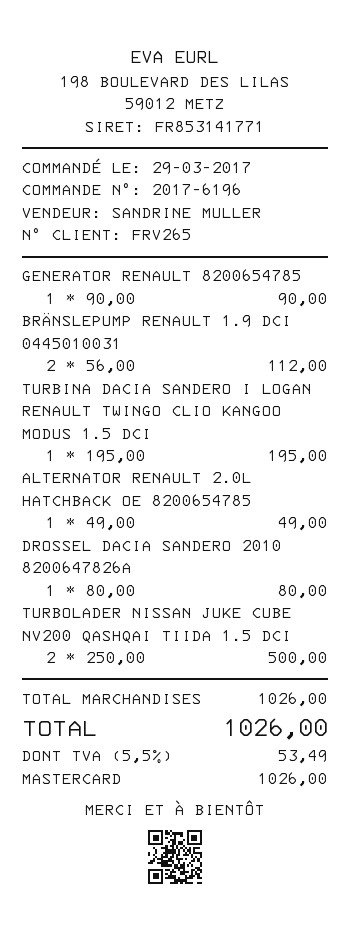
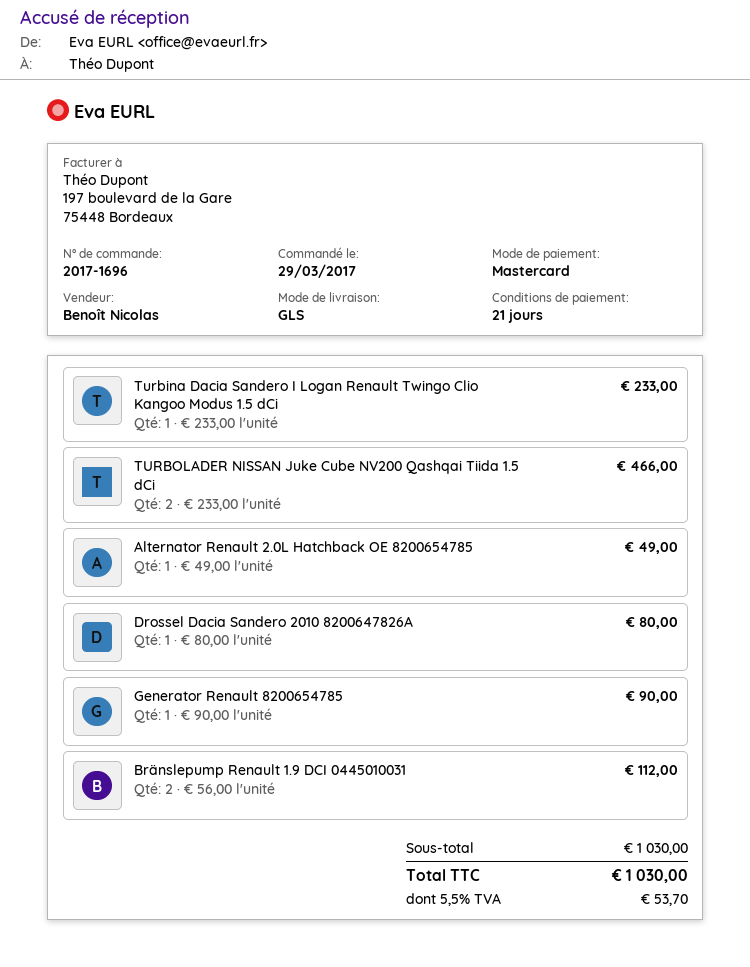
order number: 2017-6196 -> 2017-1696
sales rep: SANDRINE MULLER -> Benoît Nicolas
TURBINA DACIA SANDERO I LOGAN RENAULT TWINGO CLIO KANGOO MODUS 1.5 DCI: 1 x 195.00 = 195.00 -> 1 x 233.00 = 233.00
TURBOLADER NISSAN JUKE CUBE NV200 QASHQAI TIIDA 1.5 DCI: 2 x 250.00 = 500.00 -> 2 x 233.00 = 466.00
subtotal: 1026.00 -> 1030.00
tax: 5.5% = 53.49 -> 5.5% = 53.70
total: 1026.00 -> 1030.00

